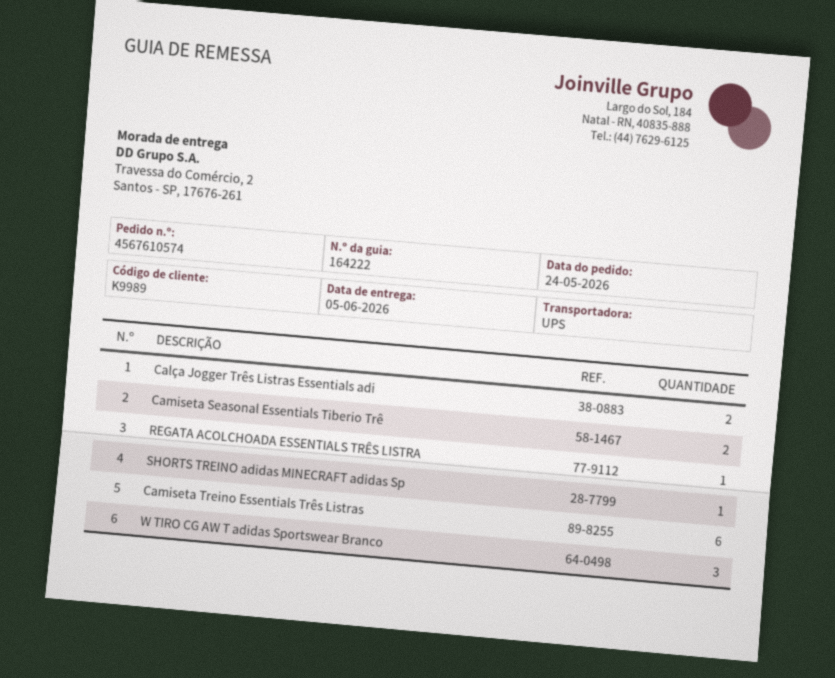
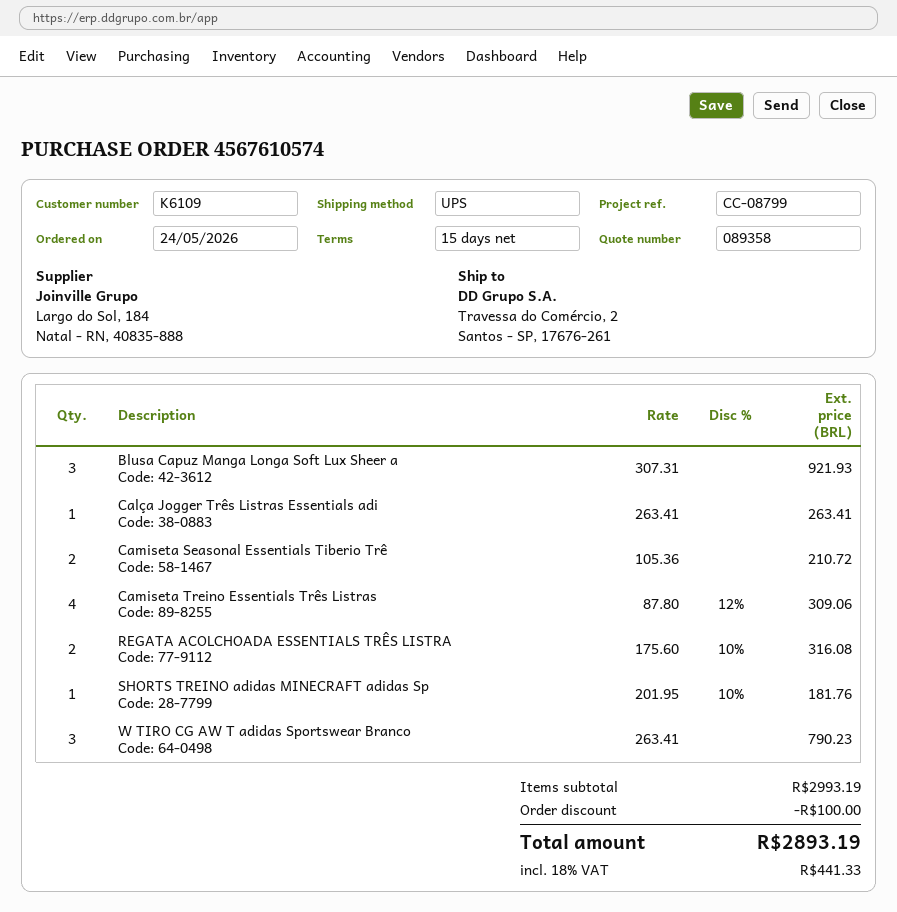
customer number: K9989 -> K6109
Calça Jogger Três Listras Essentials adi: 2 -> 1
REGATA ACOLCHOADA ESSENTIALS TRÊS LISTRA: 1 -> 2
Camiseta Treino Essentials Três Listras: 6 -> 4
Blusa Capuz Manga Longa Soft Lux Sheer a: none -> 3

